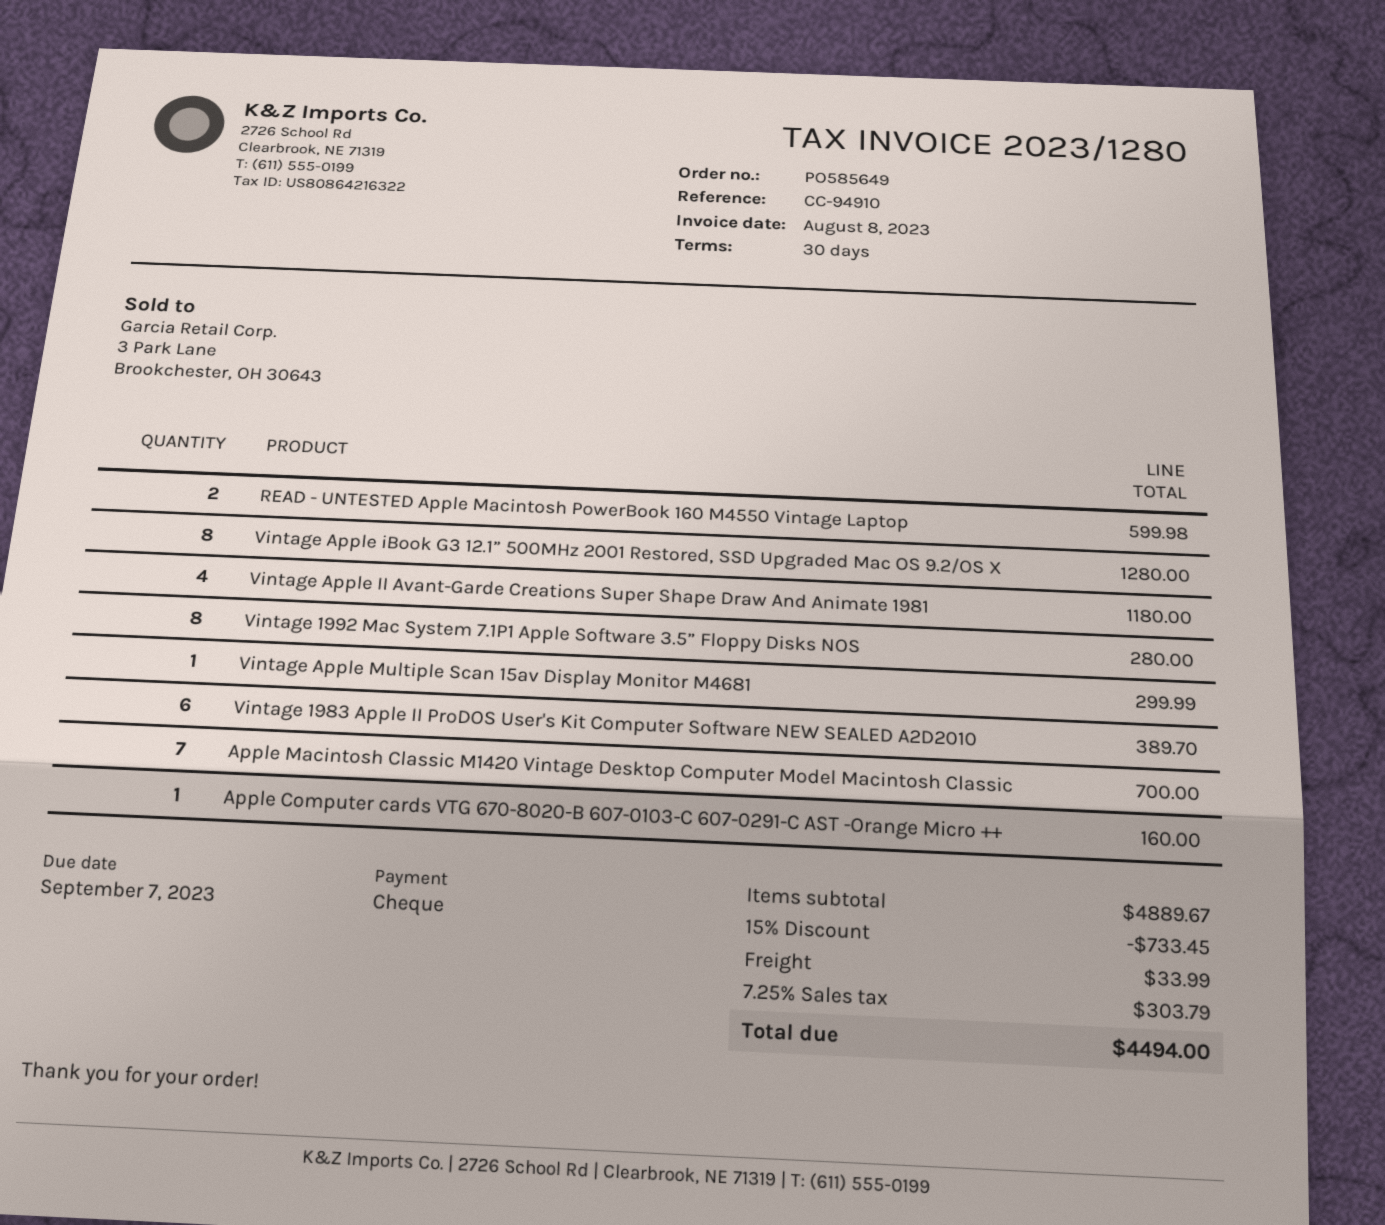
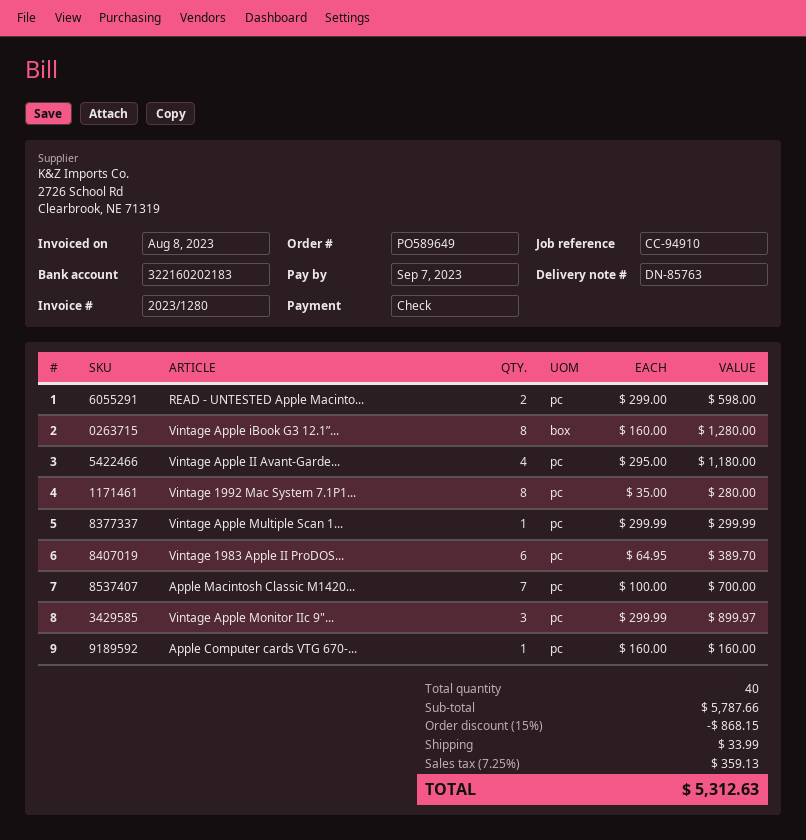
order number: PO585649 -> PO589649
READ - UNTESTED Apple Macintosh PowerBook 160 M4550 Vintage Laptop: 2 for 599.98 -> 2 for 598.00
Vintage Apple Monitor IIc 9"...: none -> 3 for 899.97
subtotal: 4889.67 -> 5787.66
discount: 15% = 733.45 -> 15% = 868.15
tax: 7.25% = 303.79 -> 7.25% = 359.13
total: 4494.00 -> 5312.63

